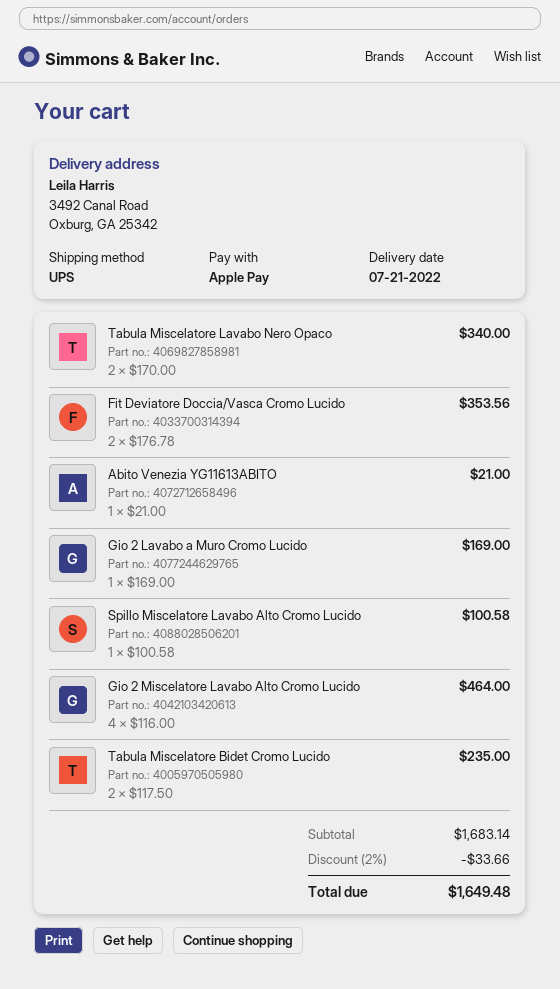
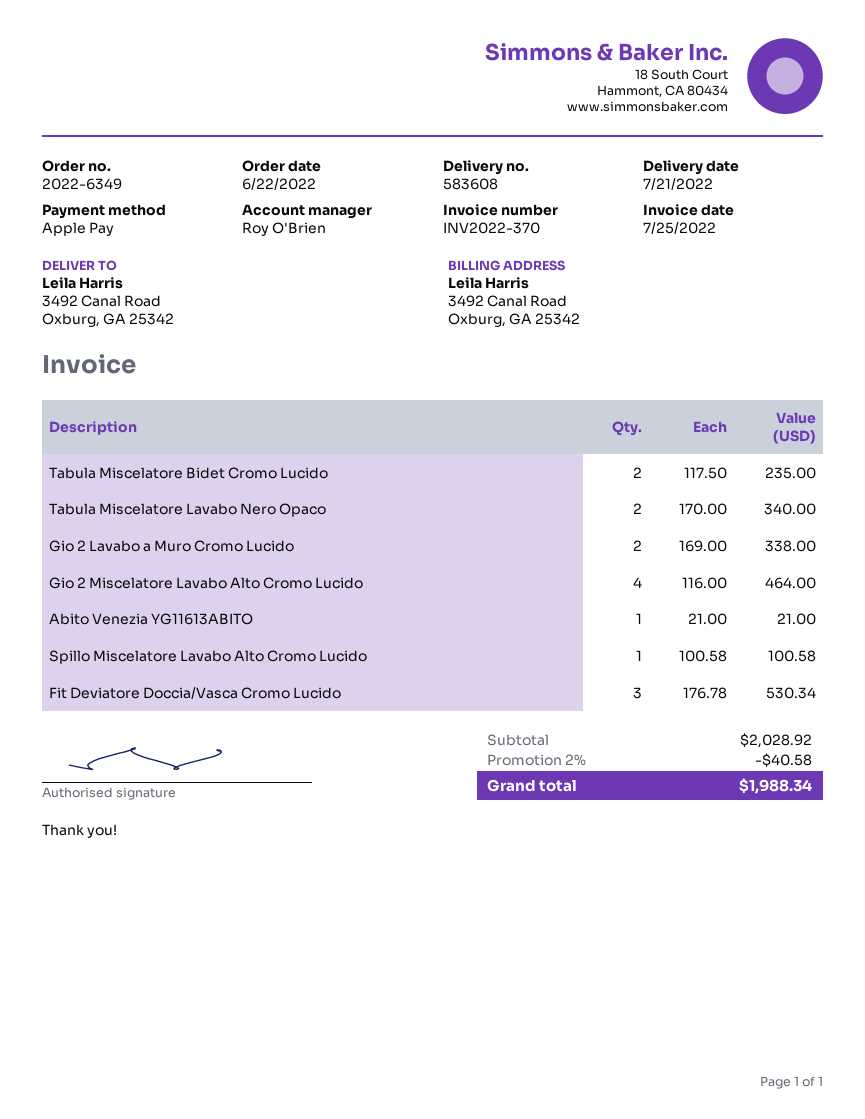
Fit Deviatore Doccia/Vasca Cromo Lucido: 2 x 176.78 = 353.56 -> 3 x 176.78 = 530.34
Gio 2 Lavabo a Muro Cromo Lucido: 1 x 169.00 = 169.00 -> 2 x 169.00 = 338.00
subtotal: 1683.14 -> 2028.92
discount: 2% = 33.66 -> 2% = 40.58
total: 1649.48 -> 1988.34

